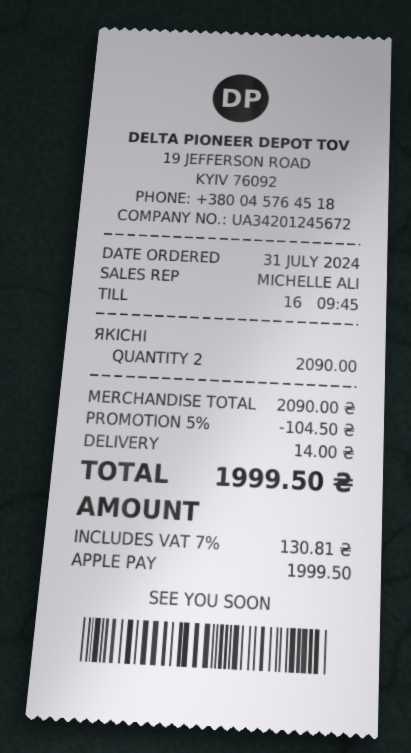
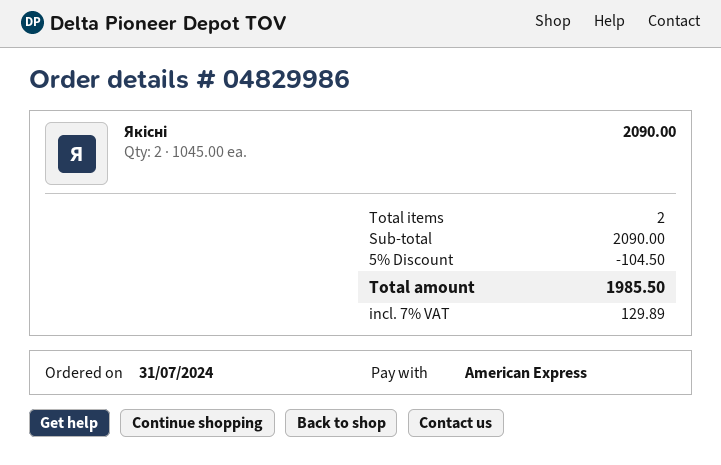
payment method: Apple Pay -> American Express
shipping: 14.00 -> none
tax: 7% = 130.81 -> 7% = 129.89
total: 1999.50 -> 1985.50

